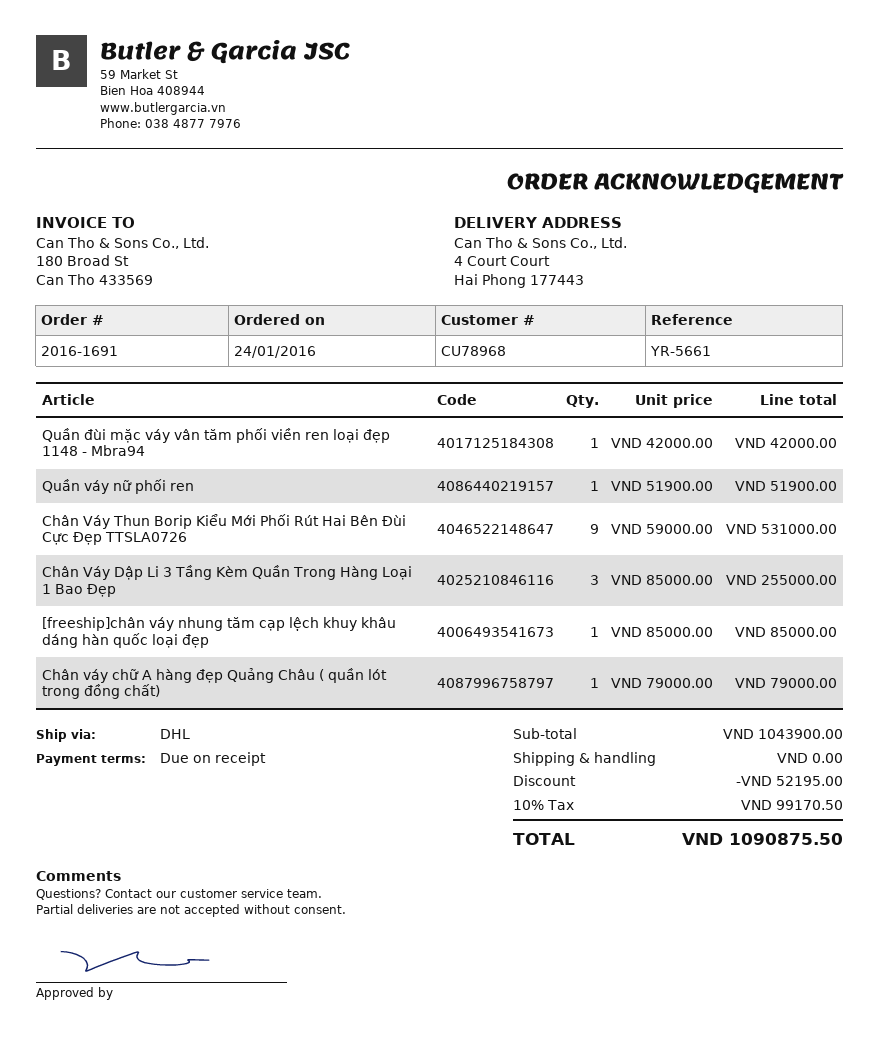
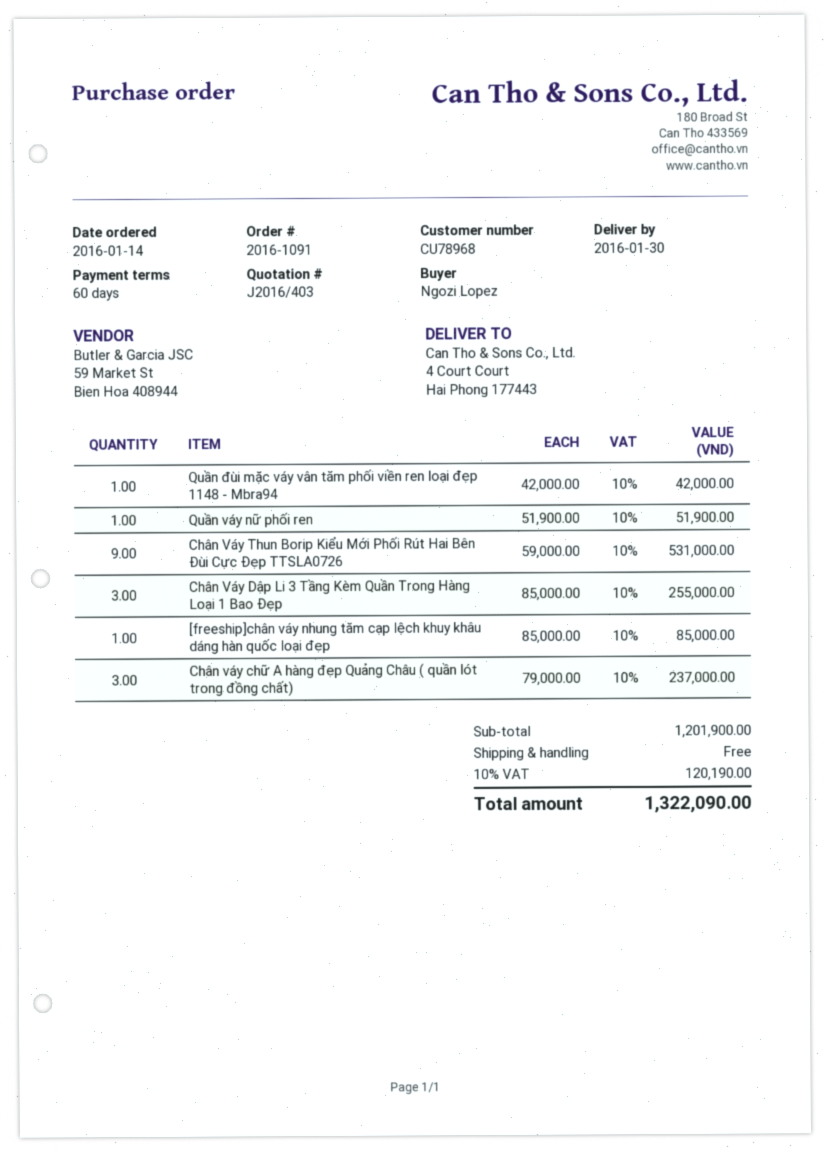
order number: 2016-1691 -> 2016-1091
order date: 2016-01-24 -> 2016-01-14
payment terms: on receipt -> 60 days
Chân váy chữ A hàng đẹp Quảng Châu ( quần lót trong đồng chất): 1 x 79000.00 = 79000.00 -> 3 x 79000.00 = 237000.00
subtotal: 1043900.00 -> 1201900.00
discount: 52195.00 -> none
tax: 10% = 99170.50 -> 10% = 120190.00
total: 1090875.50 -> 1322090.00

